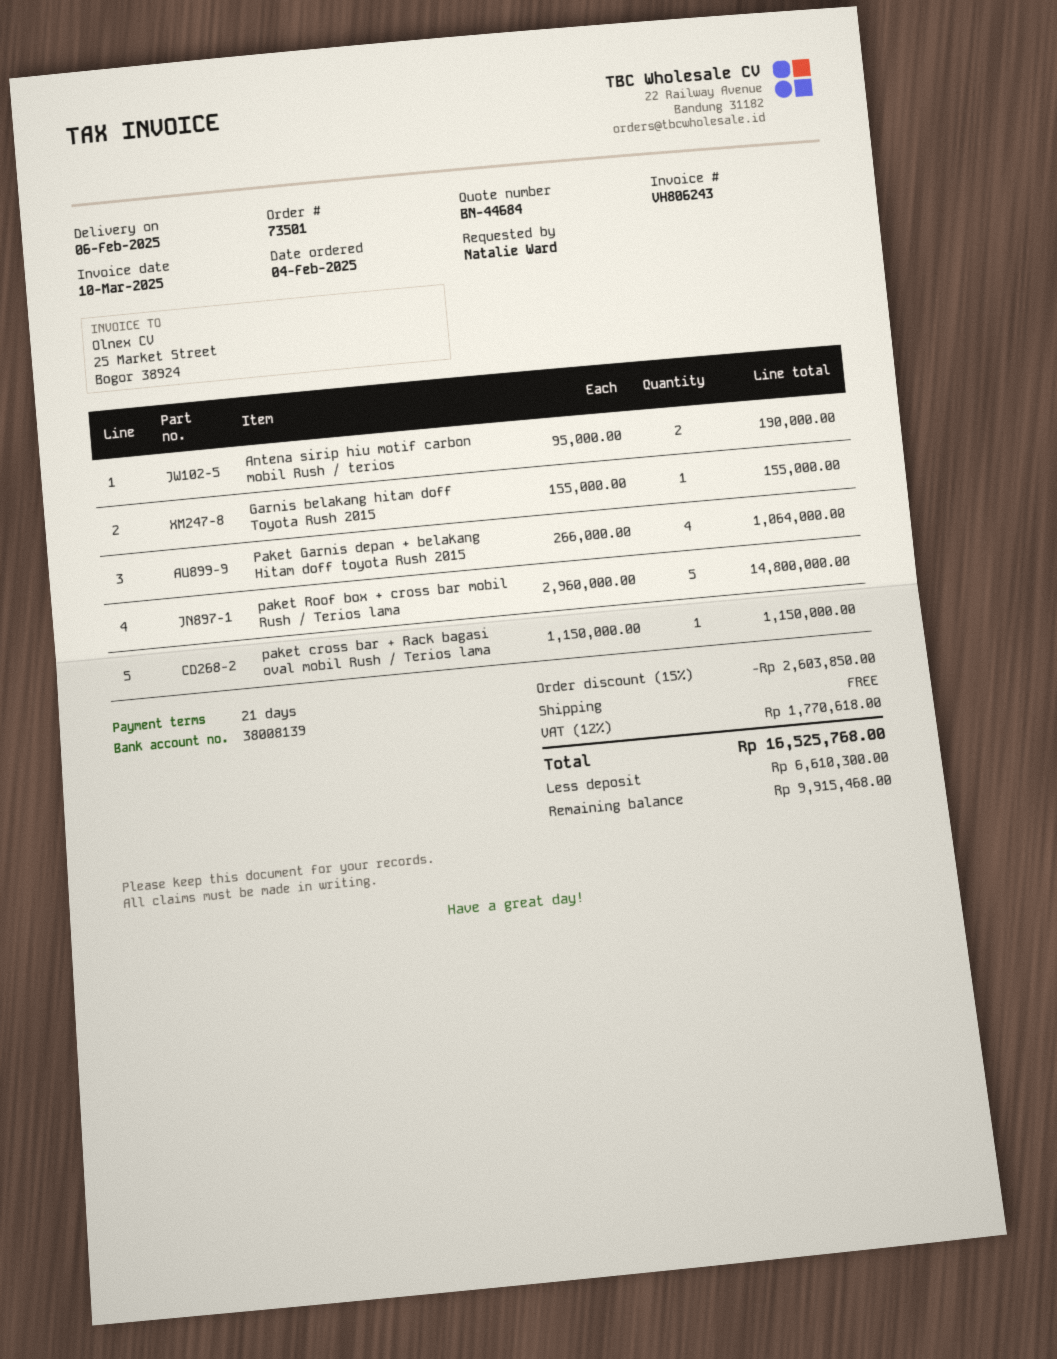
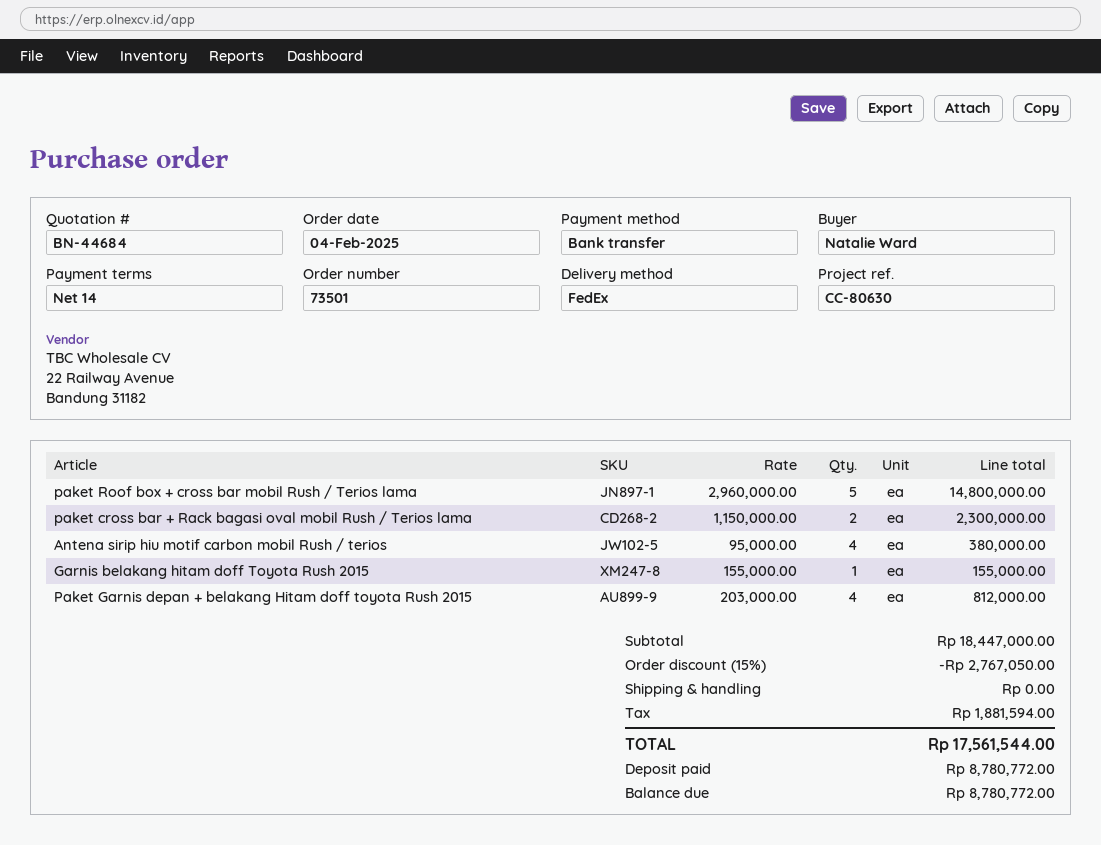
payment terms: 21 days -> 14 days
Antena sirip hiu motif carbon mobil Rush / terios: 2 x 95000.00 = 190000.00 -> 4 x 95000.00 = 380000.00
Paket Garnis depan + belakang Hitam doff toyota Rush 2015: 4 x 266000.00 = 1064000.00 -> 4 x 203000.00 = 812000.00
paket cross bar + Rack bagasi oval mobil Rush / Terios lama: 1 x 1150000.00 = 1150000.00 -> 2 x 1150000.00 = 2300000.00
discount: 15% = 2603850.00 -> 15% = 2767050.00
tax: 1770618.00 -> 1881594.00
total: 16525768.00 -> 17561544.00
deposit: 6610300.00 -> 8780772.00
balance: 9915468.00 -> 8780772.00

